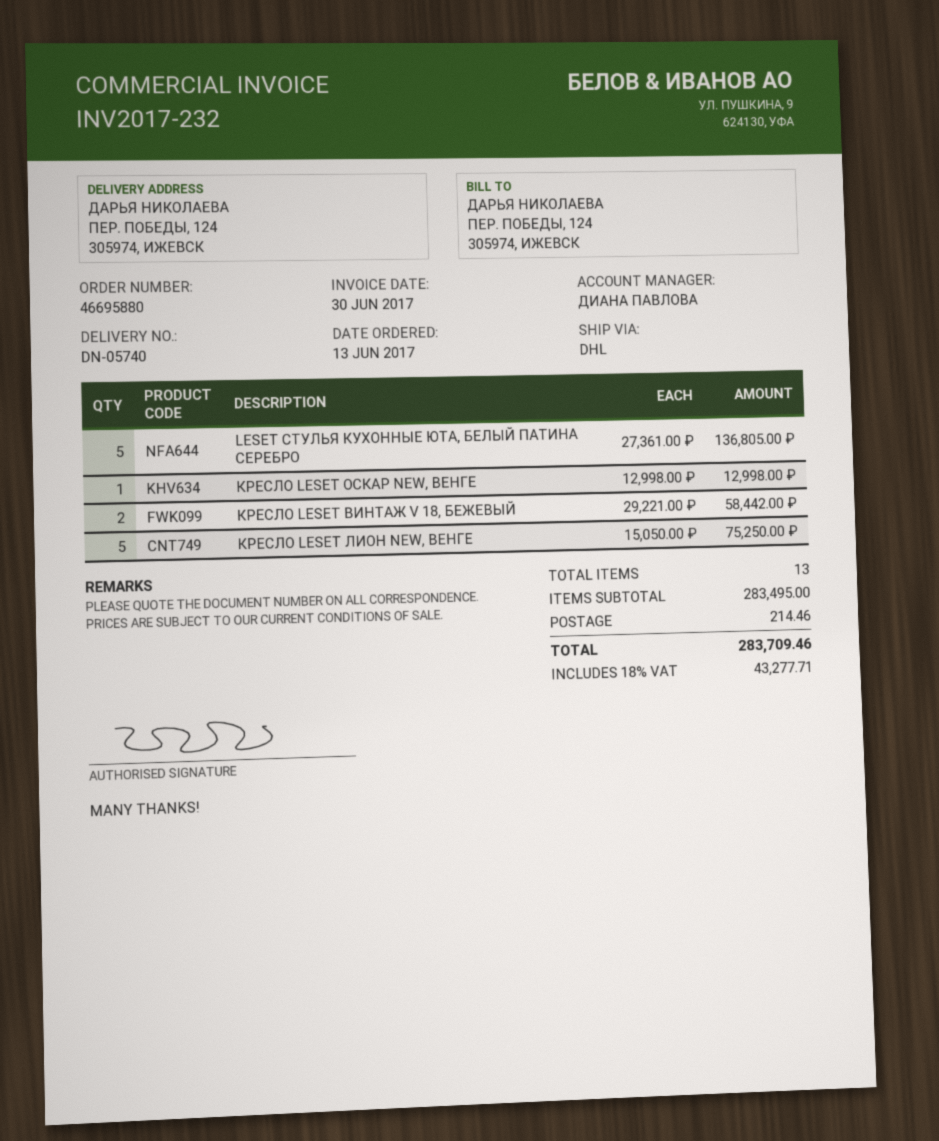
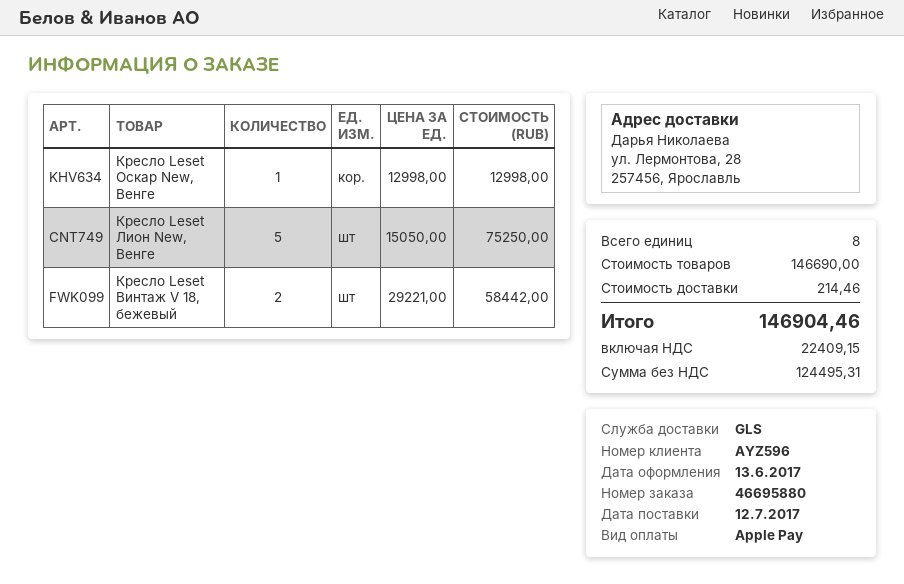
shipping method: DHL -> GLS
ship to: ПЕР. ПОБЕДЫ, 124, 305974, ИЖЕВСК -> ул. Лермонтова, 28, 257456, Ярославль
LESET СТУЛЬЯ КУХОННЫЕ ЮТА, БЕЛЫЙ ПАТИНА СЕРЕБРО: 5 x 27361.00 = 136805.00 -> none
total quantity: 13 -> 8
subtotal: 283495.00 -> 146690.00
tax: 43277.71 -> 22409.15
total: 283709.46 -> 146904.46

